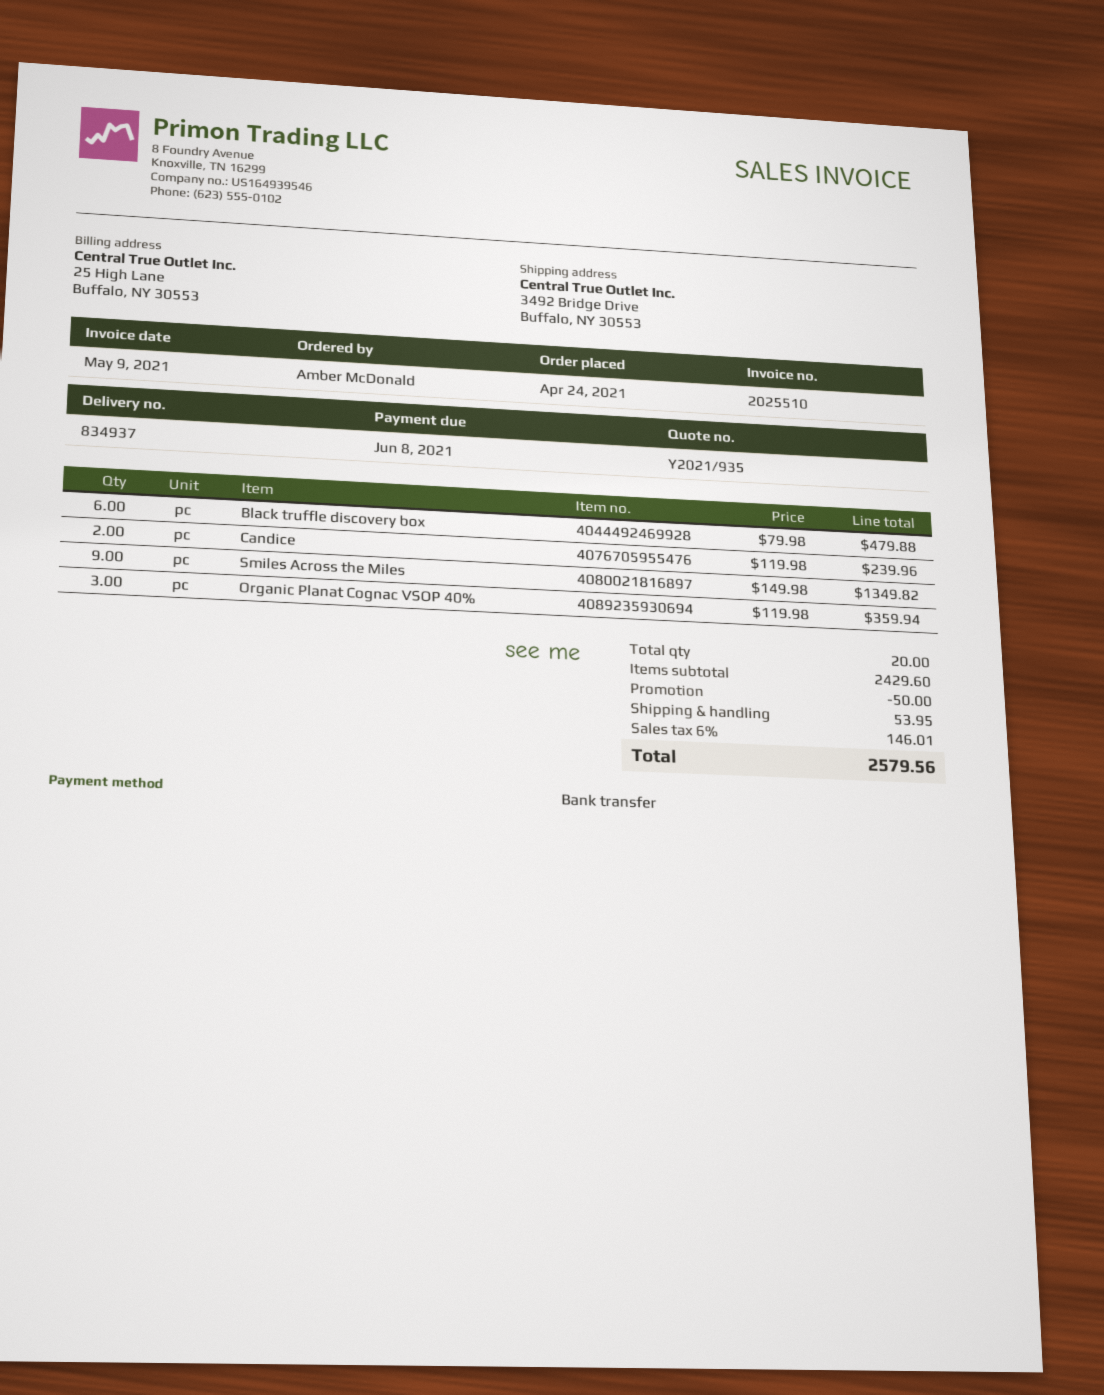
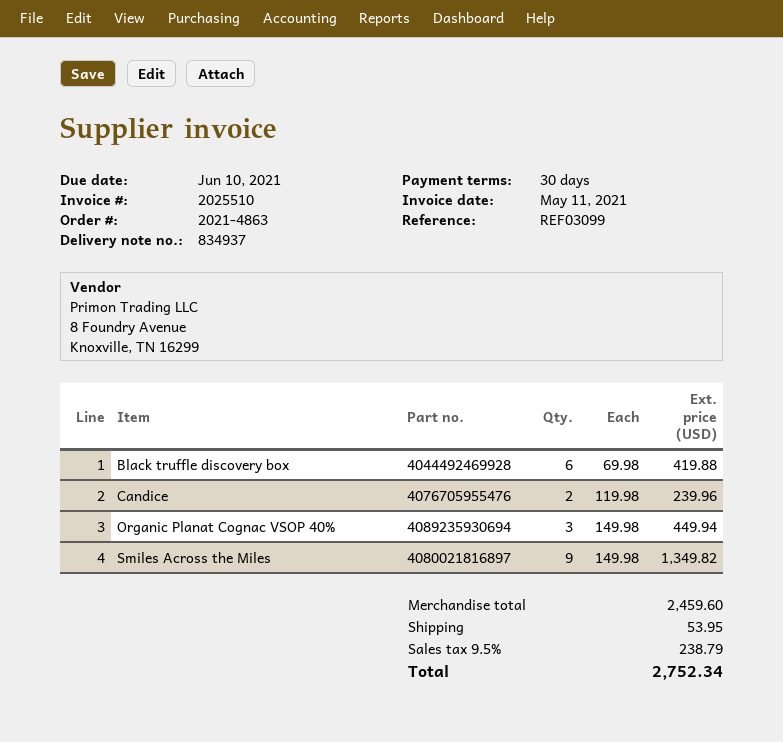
invoice date: 2021-05-09 -> 2021-05-11
due date: 2021-06-08 -> 2021-06-10
Black truffle discovery box: 6 x 79.98 = 479.88 -> 6 x 69.98 = 419.88
Organic Planat Cognac VSOP 40%: 3 x 119.98 = 359.94 -> 3 x 149.98 = 449.94
subtotal: 2429.60 -> 2459.60
discount: 50.00 -> none
tax: 6% = 146.01 -> 9.5% = 238.79
total: 2579.56 -> 2752.34

